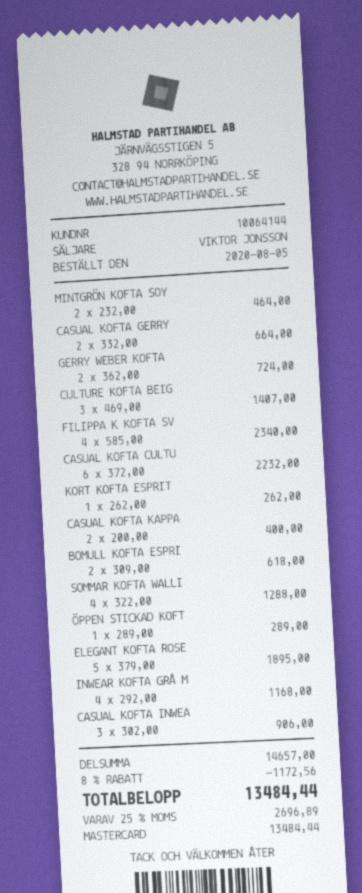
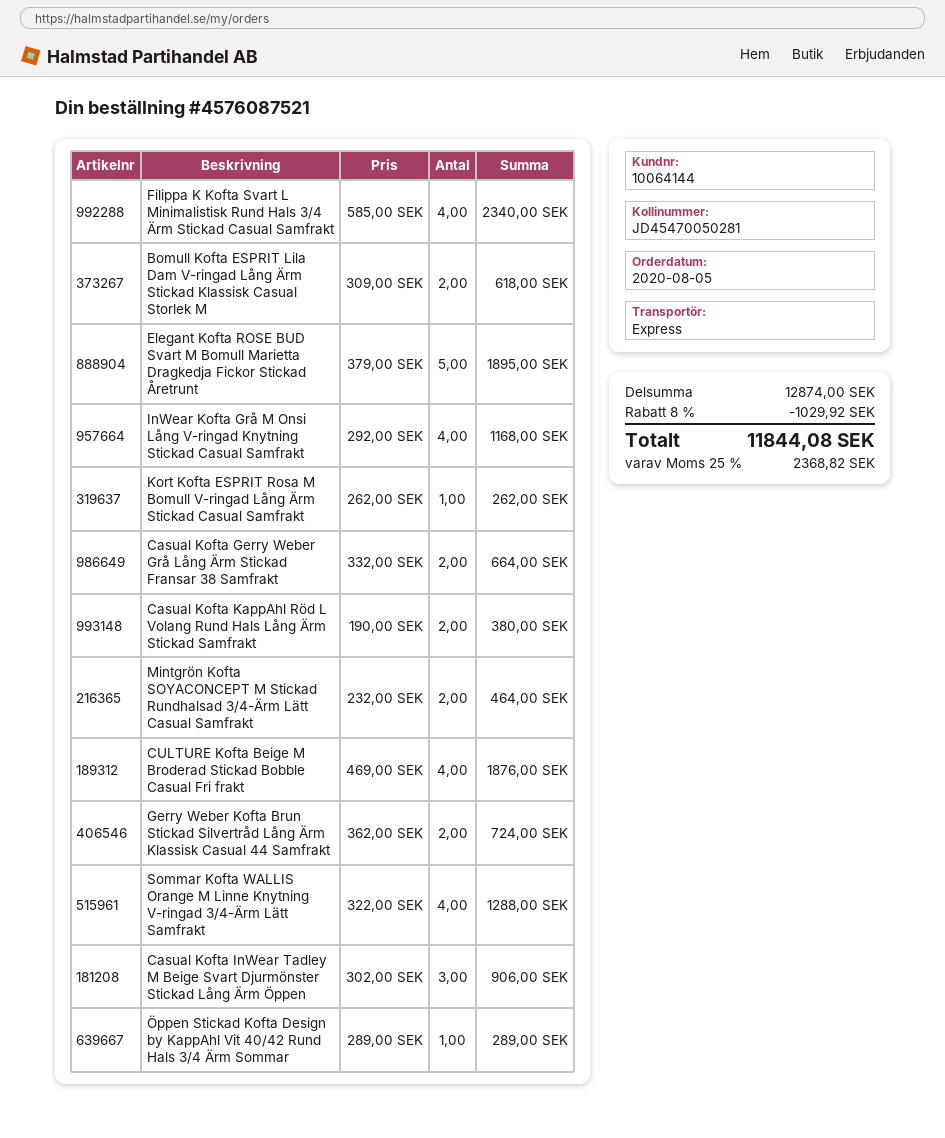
CULTURE KOFTA BEIG: 3 x 469.00 = 1407.00 -> 4 x 469.00 = 1876.00
CASUAL KOFTA CULTU: 6 x 372.00 = 2232.00 -> none
CASUAL KOFTA KAPPA: 2 x 200.00 = 400.00 -> 2 x 190.00 = 380.00
subtotal: 14657.00 -> 12874.00
discount: 8% = 1172.56 -> 8% = 1029.92
tax: 25% = 2696.89 -> 25% = 2368.82
total: 13484.44 -> 11844.08

